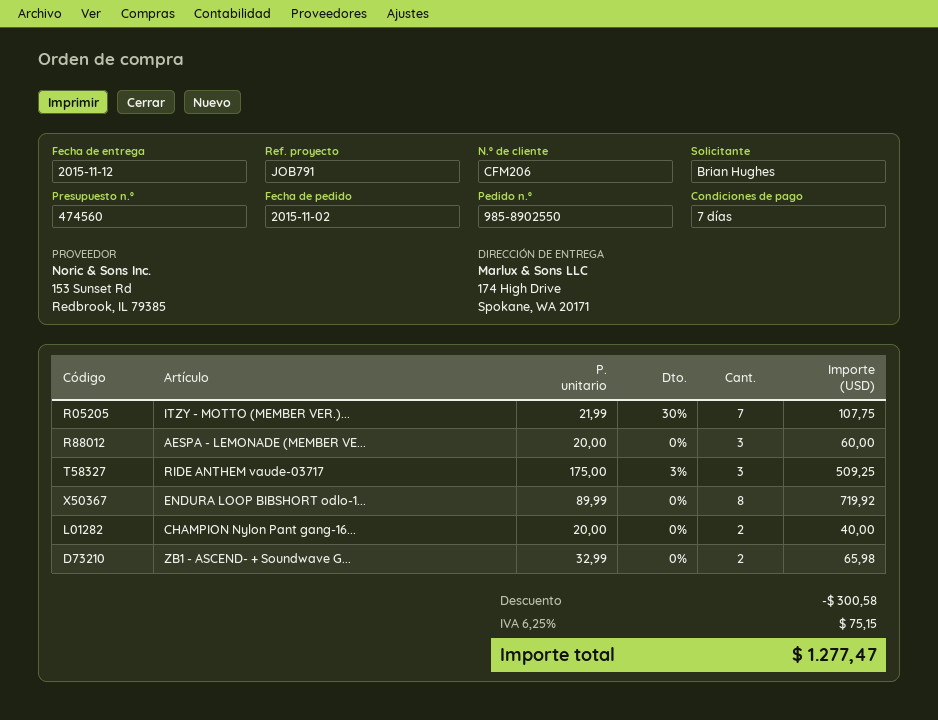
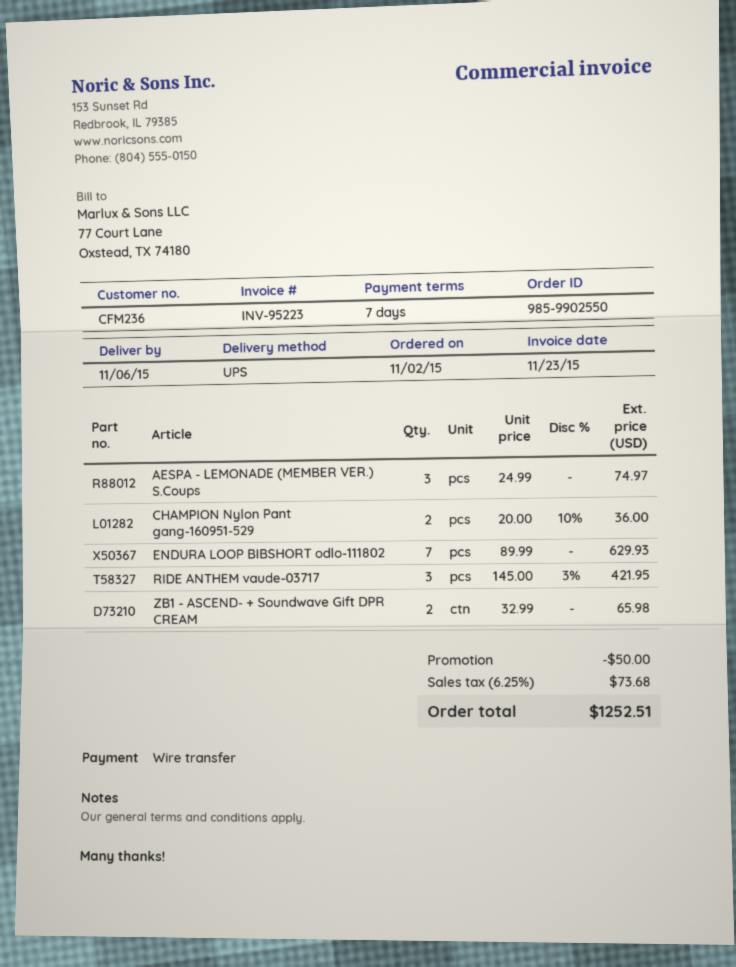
order number: 985-8902550 -> 985-9902550
delivery date: 2015-11-12 -> 2015-11-06
customer number: CFM206 -> CFM236
ITZY - MOTTO (MEMBER VER.)...: 7 x 21.99 - 30% = 107.75 -> none
AESPA - LEMONADE (MEMBER VE...: 3 x 20.00 = 60.00 -> 3 x 24.99 = 74.97
RIDE ANTHEM vaude-03717: 3 x 175.00 - 3% = 509.25 -> 3 x 145.00 - 3% = 421.95
ENDURA LOOP BIBSHORT odlo-1...: 8 x 89.99 = 719.92 -> 7 x 89.99 = 629.93
CHAMPION Nylon Pant gang-16...: 2 x 20.00 = 40.00 -> 2 x 20.00 - 10% = 36.00
discount: 300.58 -> 50.00
tax: 6.25% = 75.15 -> 6.25% = 73.68
total: 1277.47 -> 1252.51

